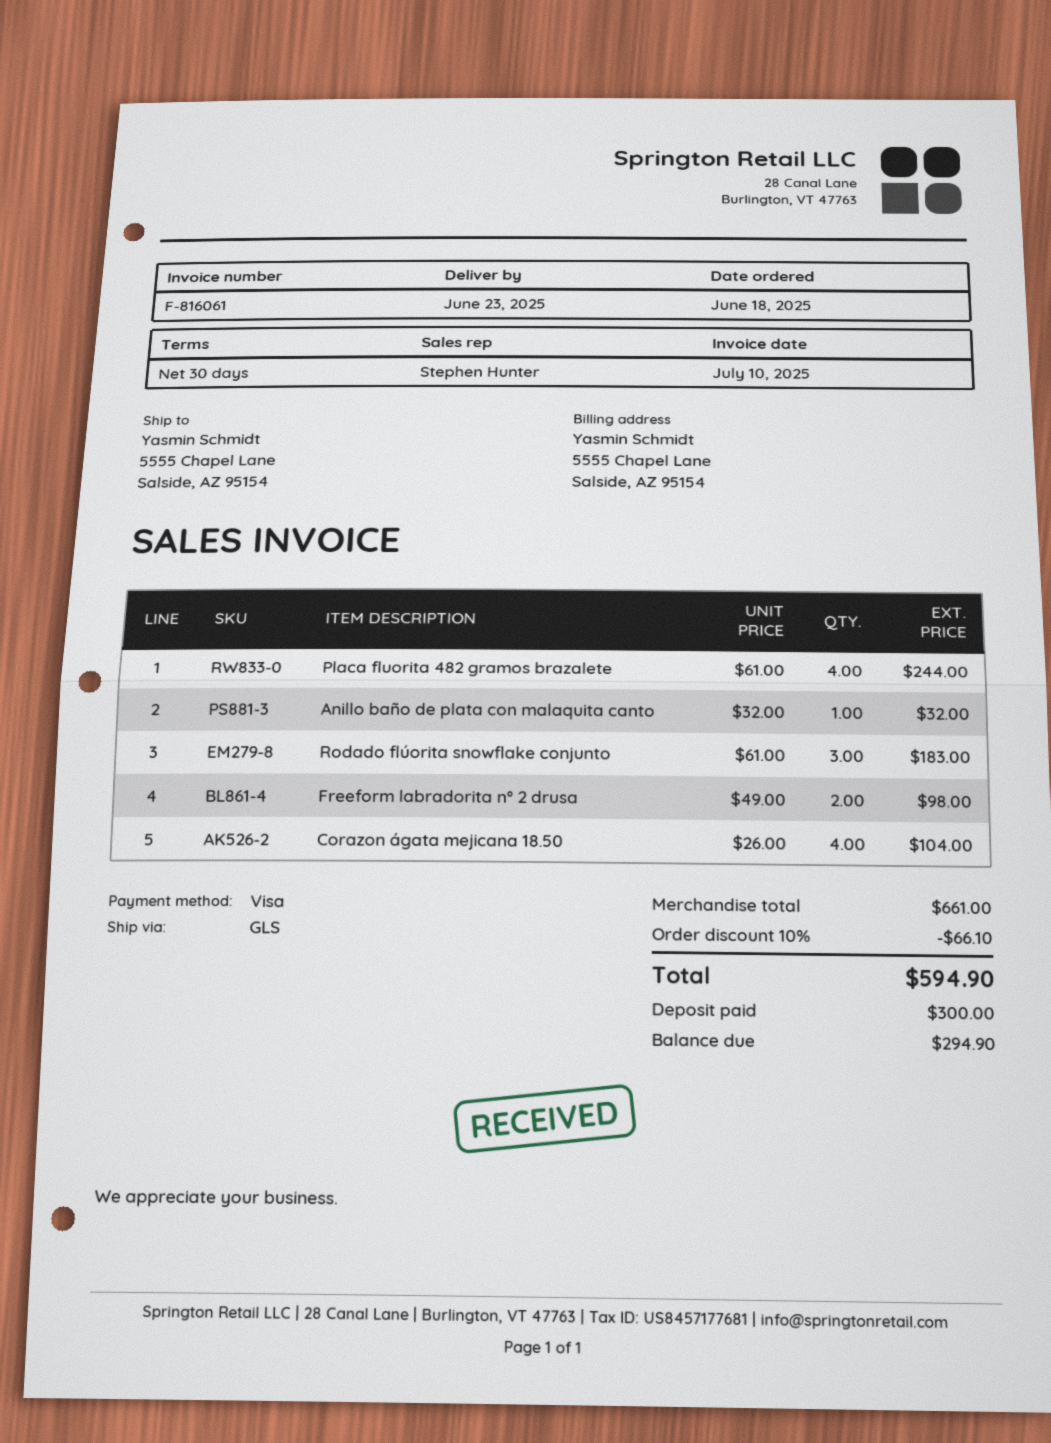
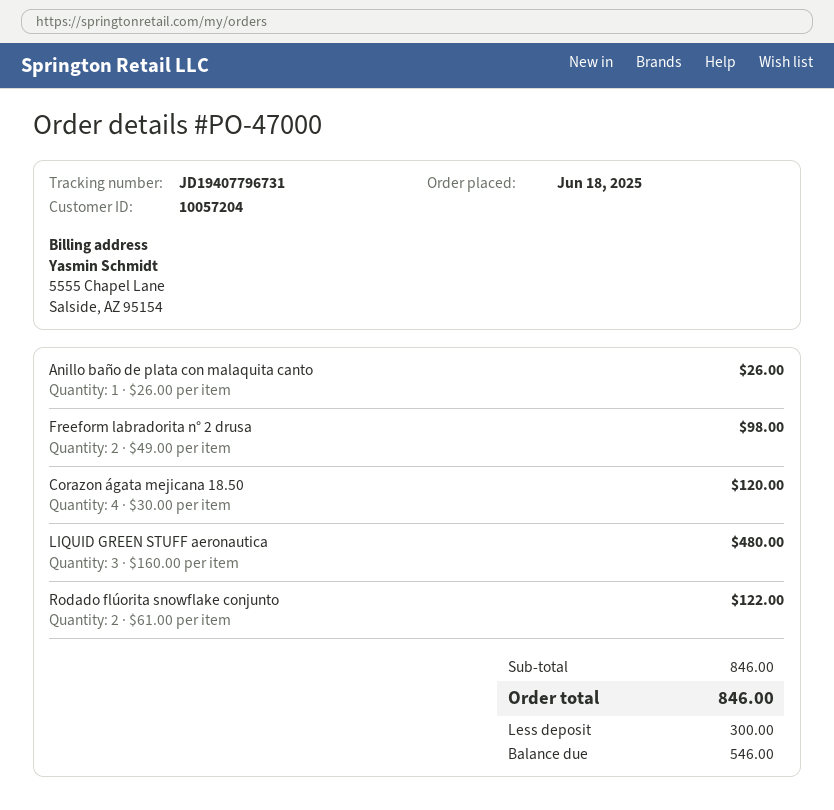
Placa fluorita 482 gramos brazalete: 4 x 61.00 = 244.00 -> none
Anillo baño de plata con malaquita canto: 1 x 32.00 = 32.00 -> 1 x 26.00 = 26.00
Rodado flúorita snowflake conjunto: 3 x 61.00 = 183.00 -> 2 x 61.00 = 122.00
Corazon ágata mejicana 18.50: 4 x 26.00 = 104.00 -> 4 x 30.00 = 120.00
LIQUID GREEN STUFF aeronautica: none -> 3 x 160.00 = 480.00
subtotal: 661.00 -> 846.00
discount: 10% = 66.10 -> none
total: 594.90 -> 846.00
balance: 294.90 -> 546.00

